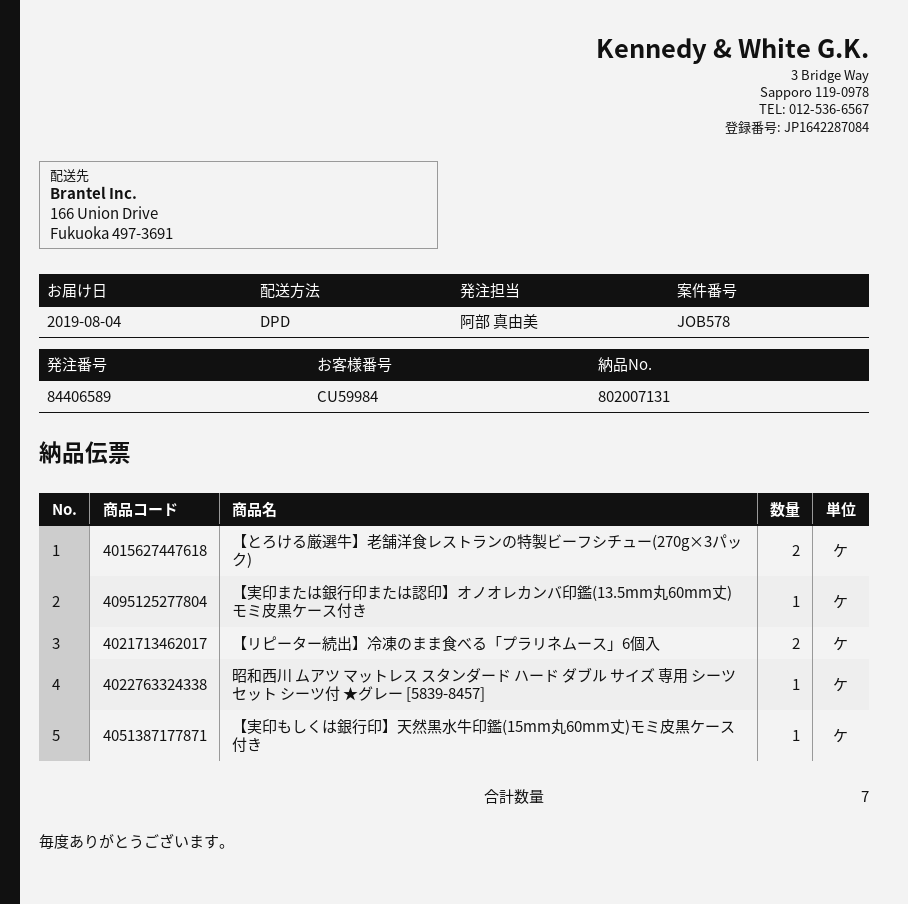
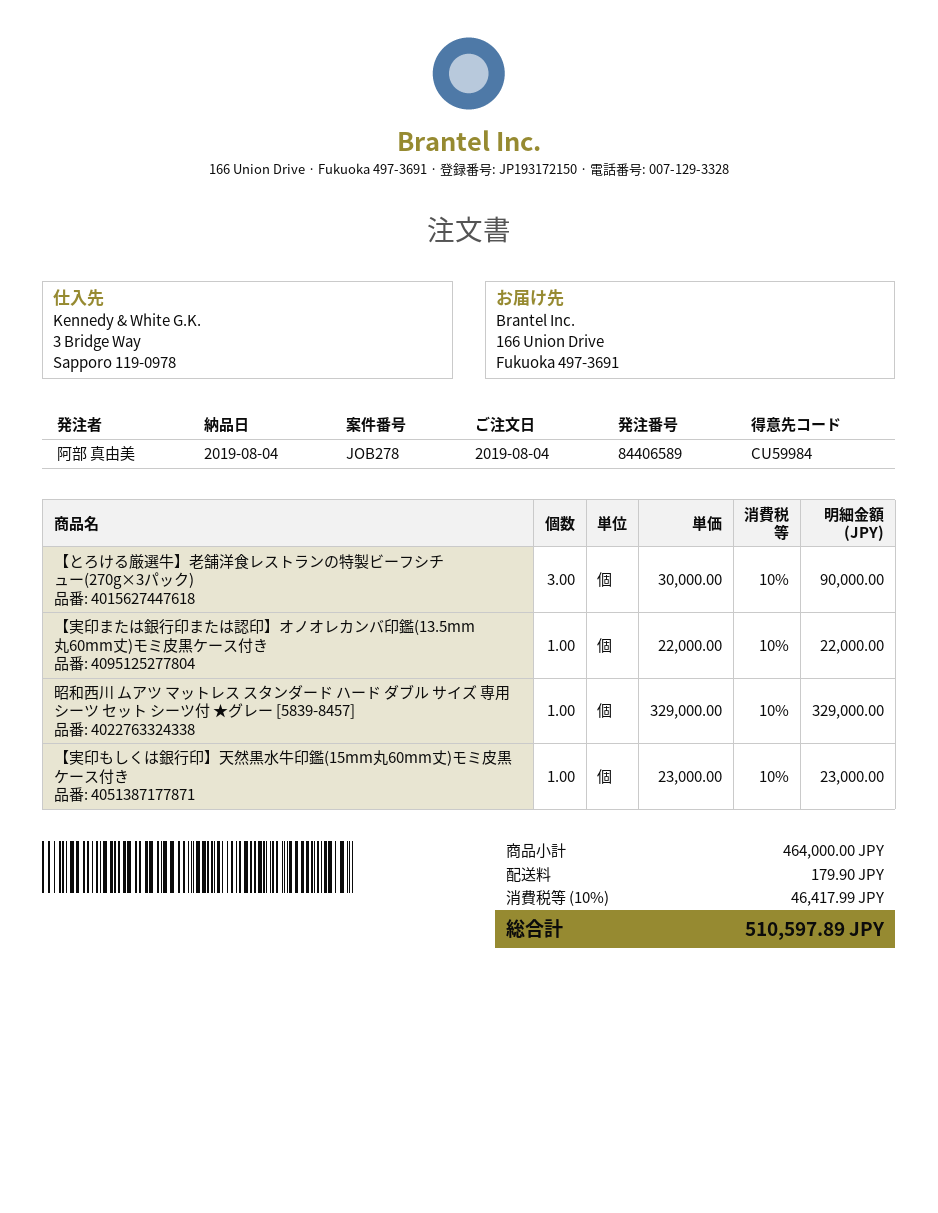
reference: JOB578 -> JOB278
【とろける厳選牛】老舗洋食レストランの特製ビーフシチュー(270g×3パック): 2 -> 3
【リピーター続出】冷凍のまま食べる「プラリネムース」6個入: 2 -> none

